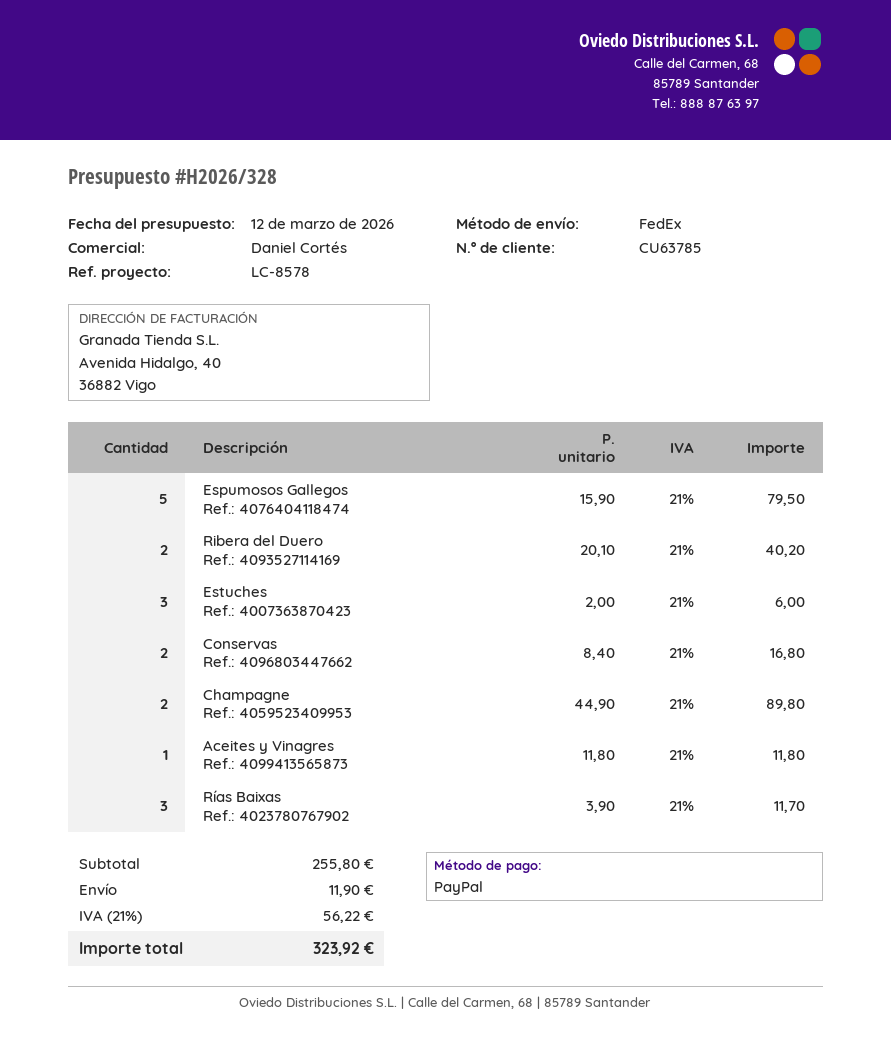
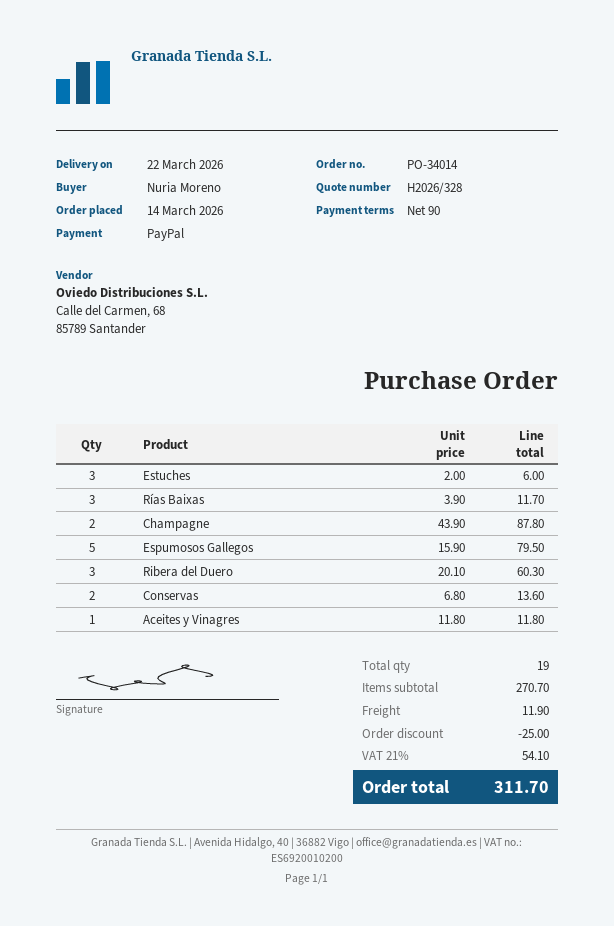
Ribera del Duero: 2 x 20.10 = 40.20 -> 3 x 20.10 = 60.30
Conservas: 2 x 8.40 = 16.80 -> 2 x 6.80 = 13.60
Champagne: 2 x 44.90 = 89.80 -> 2 x 43.90 = 87.80
subtotal: 255.80 -> 270.70
discount: none -> 25.00
tax: 21% = 56.22 -> 21% = 54.10
total: 323.92 -> 311.70

